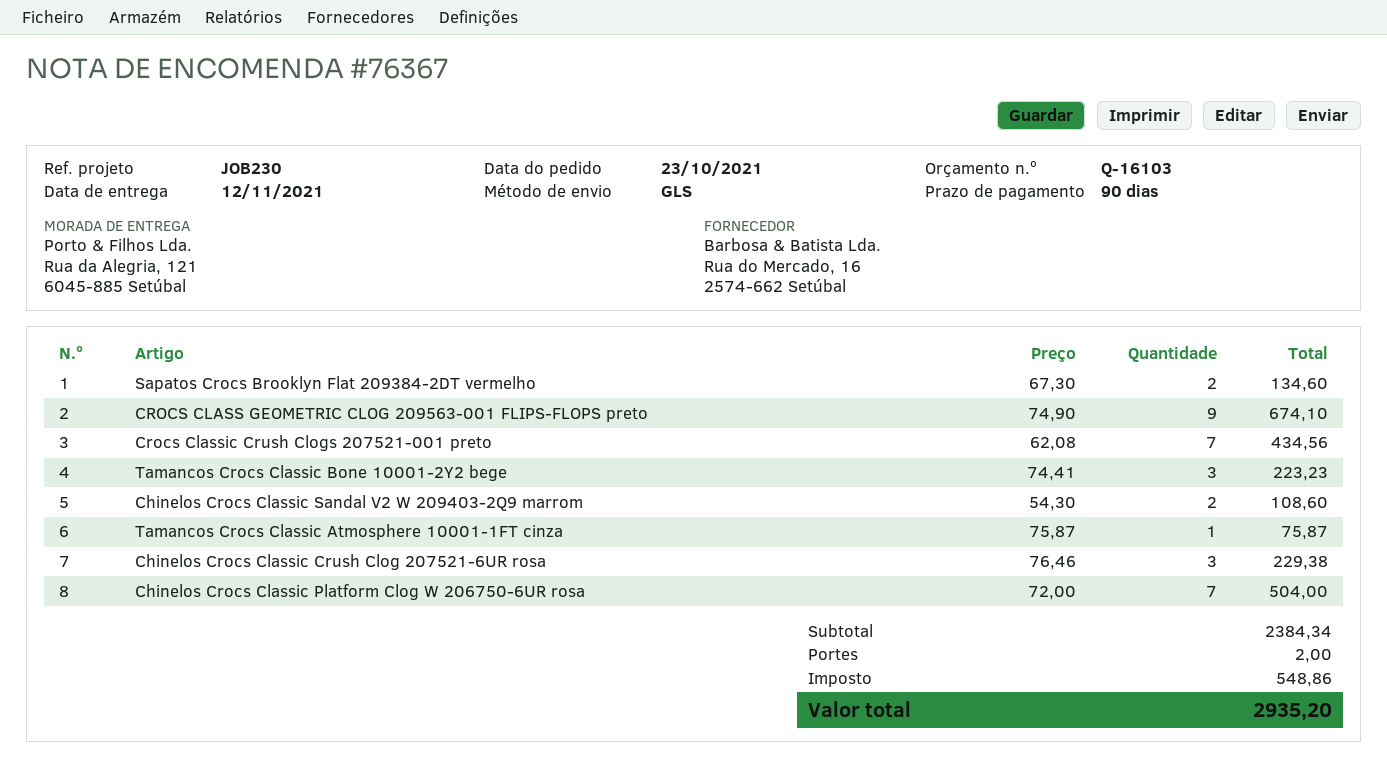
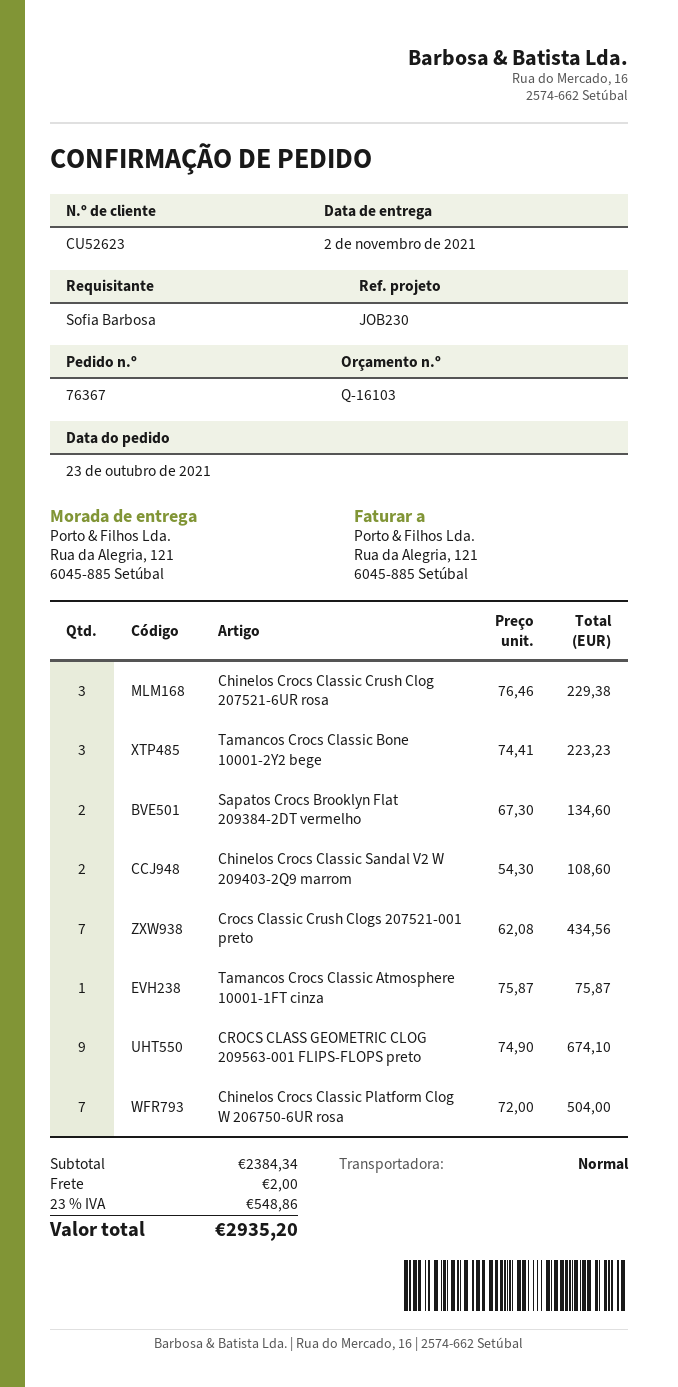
delivery date: 2021-11-12 -> 2021-11-02
shipping method: GLS -> standard

